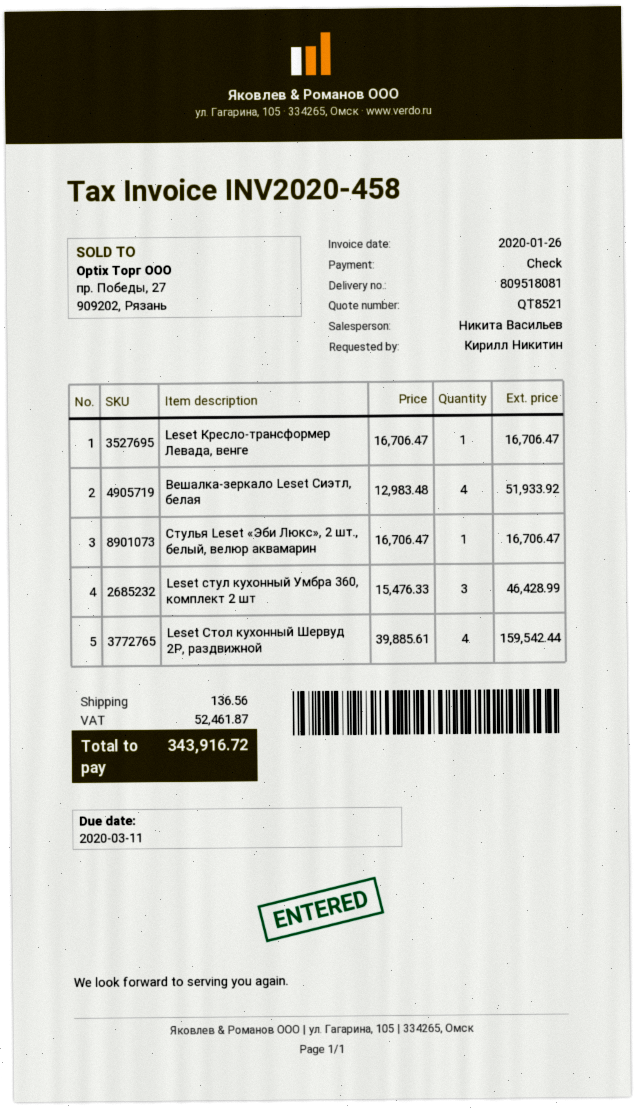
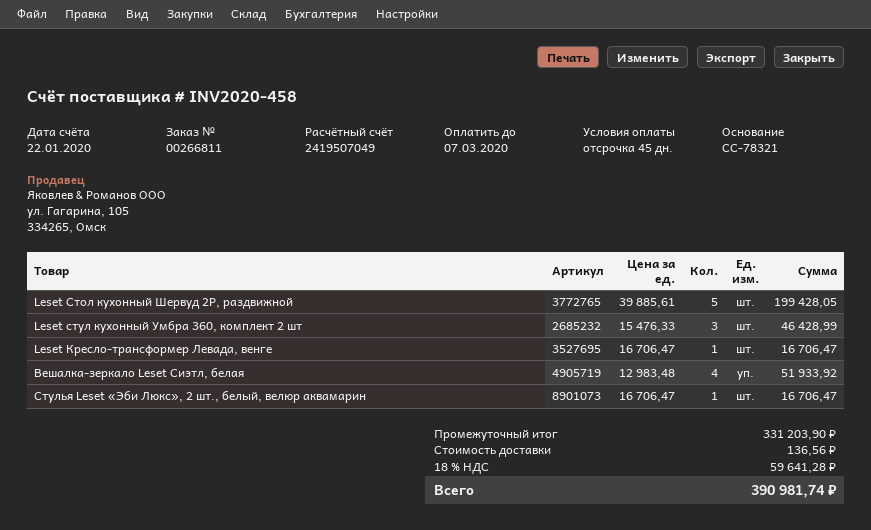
invoice date: 2020-01-26 -> 2020-01-22
due date: 2020-03-11 -> 2020-03-07
Leset Стол кухонный Шервуд 2Р, раздвижной: 4 x 39885.61 = 159542.44 -> 5 x 39885.61 = 199428.05
tax: 52461.87 -> 59641.28
total: 343916.72 -> 390981.74

